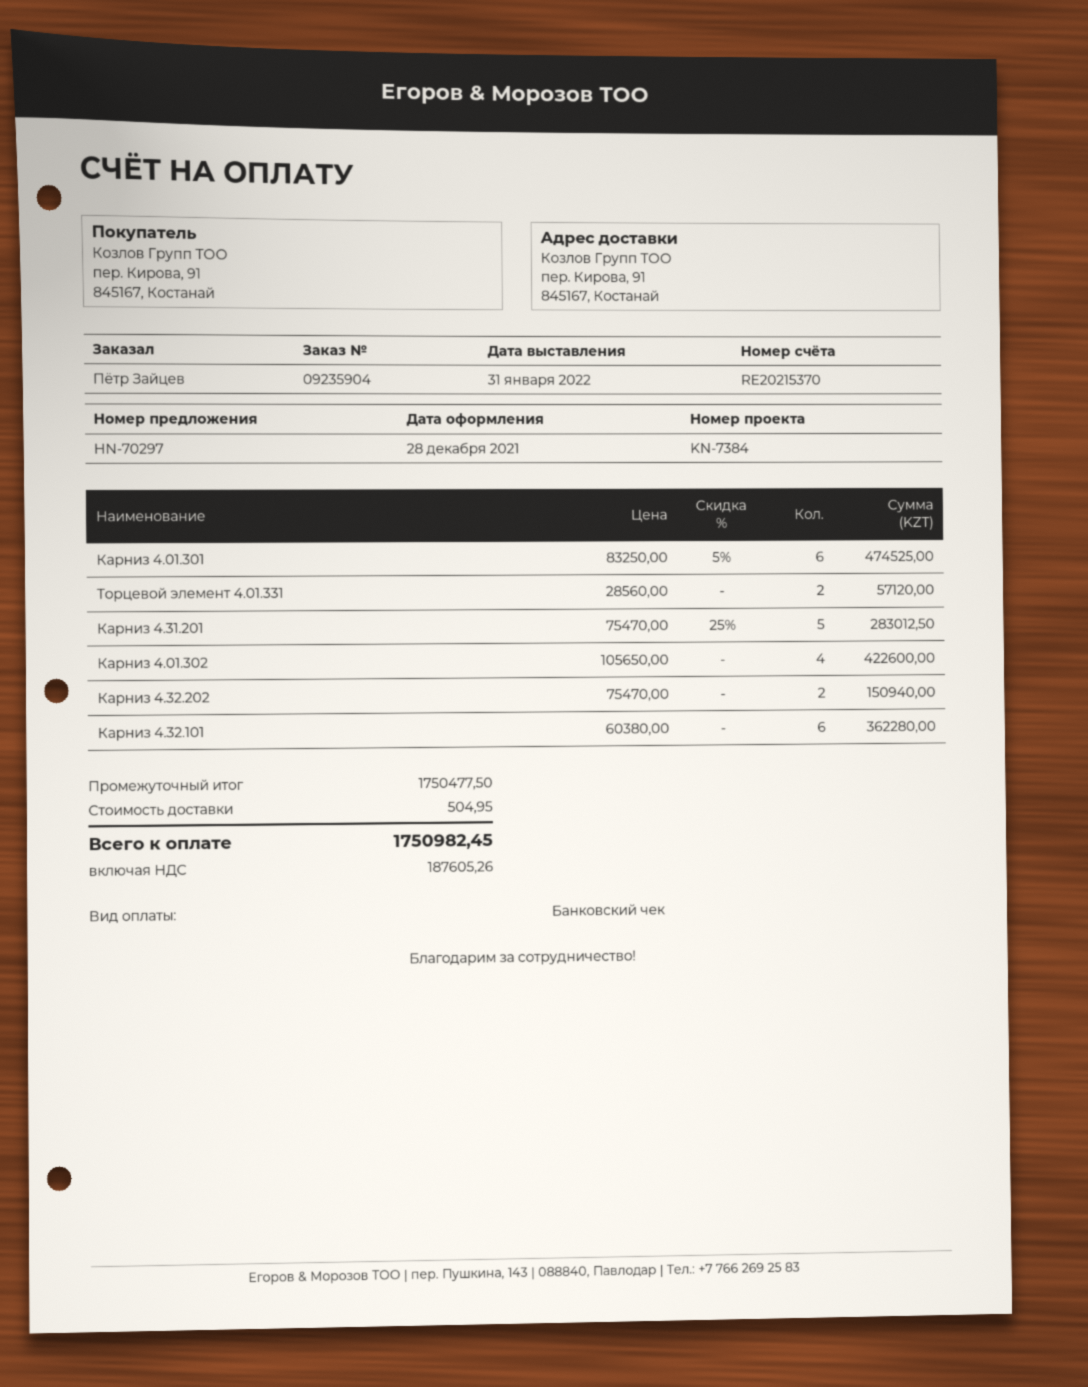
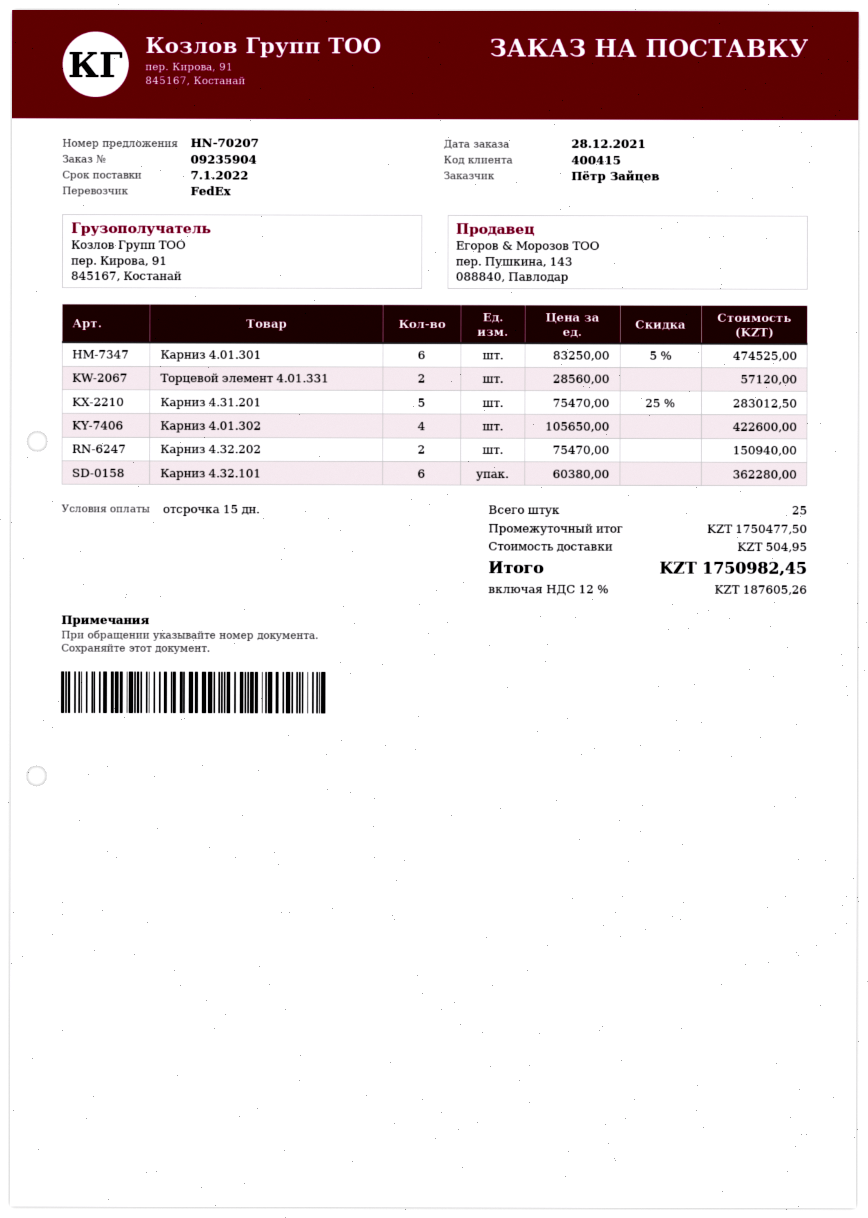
quote number: HN-70297 -> HN-70207

